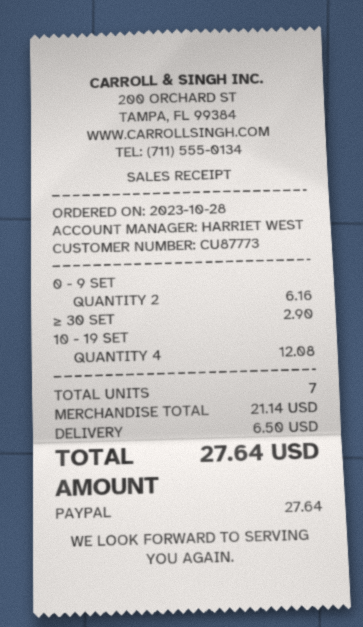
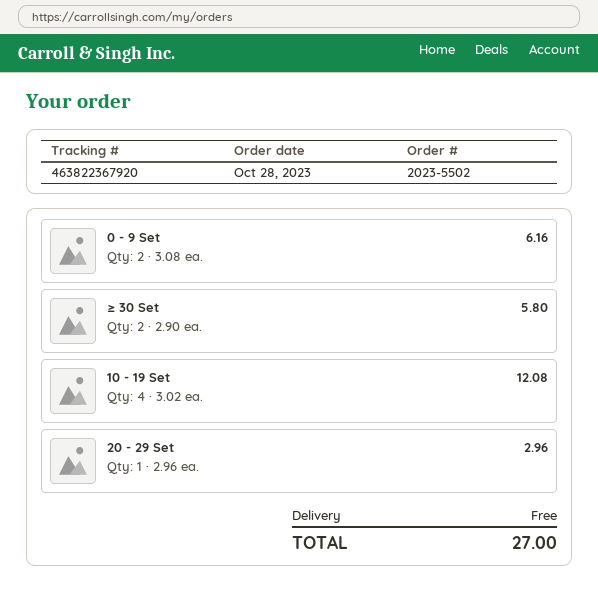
≥ 30 SET: 1 for 2.90 -> 2 for 5.80
20 - 29 Set: none -> 1 for 2.96
shipping: 6.50 -> 0.00
total: 27.64 -> 27.00

